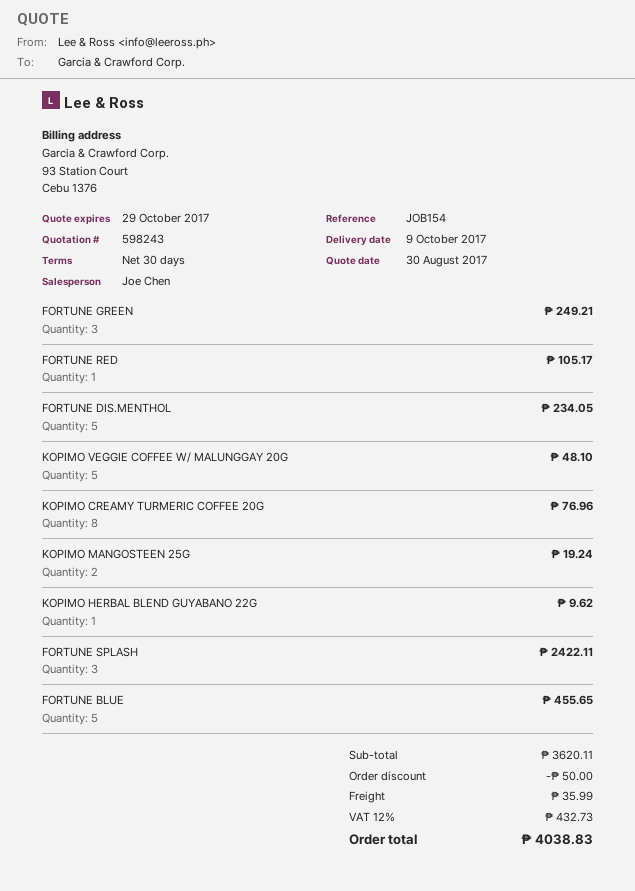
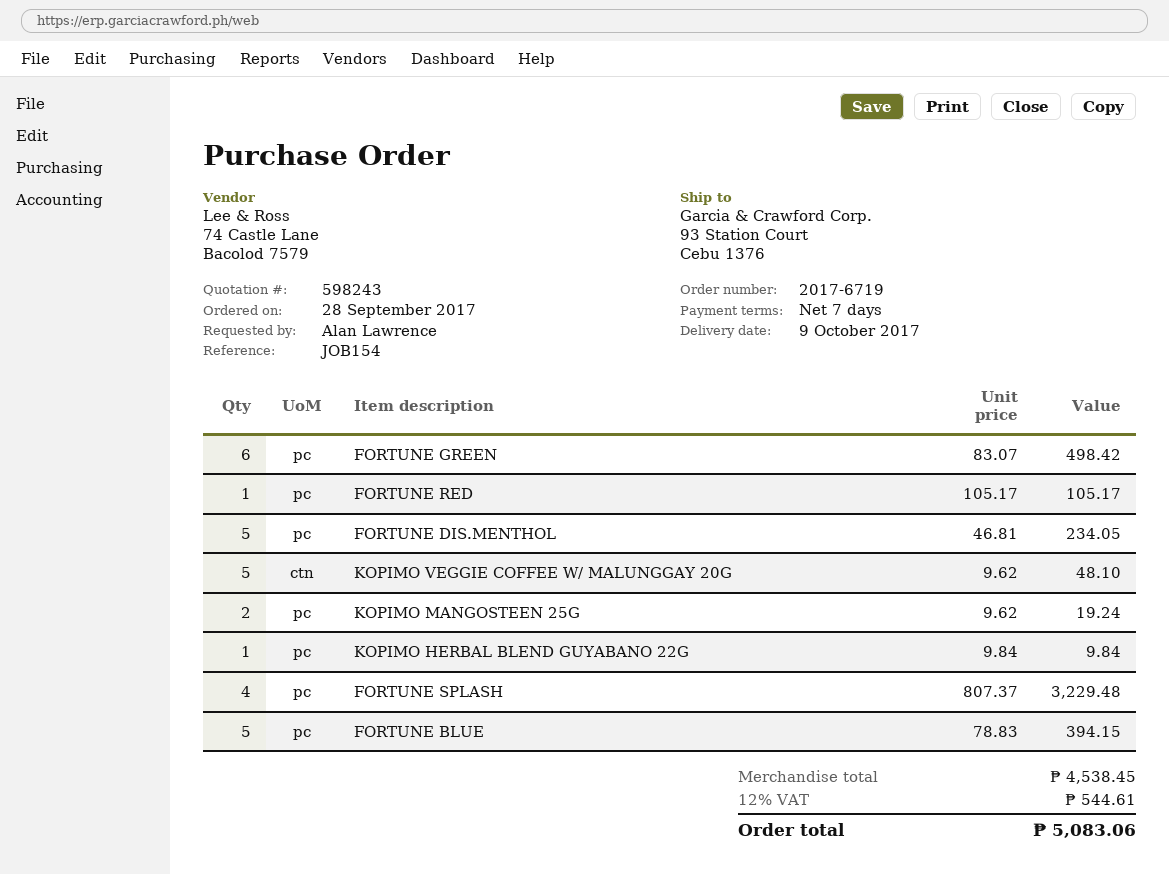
payment terms: 30 days -> 7 days
FORTUNE GREEN: 3 for 249.21 -> 6 for 498.42
KOPIMO CREAMY TURMERIC COFFEE 20G: 8 for 76.96 -> none
KOPIMO HERBAL BLEND GUYABANO 22G: 1 for 9.62 -> 1 for 9.84
FORTUNE SPLASH: 3 for 2422.11 -> 4 for 3229.48
FORTUNE BLUE: 5 for 455.65 -> 5 for 394.15
subtotal: 3620.11 -> 4538.45
discount: 50.00 -> none
shipping: 35.99 -> none
tax: 12% = 432.73 -> 12% = 544.61
total: 4038.83 -> 5083.06

